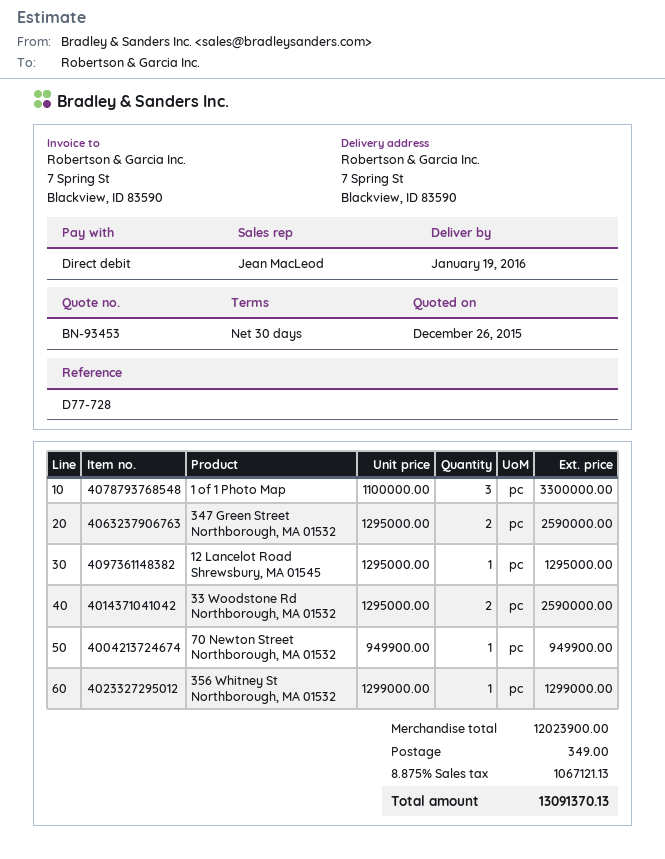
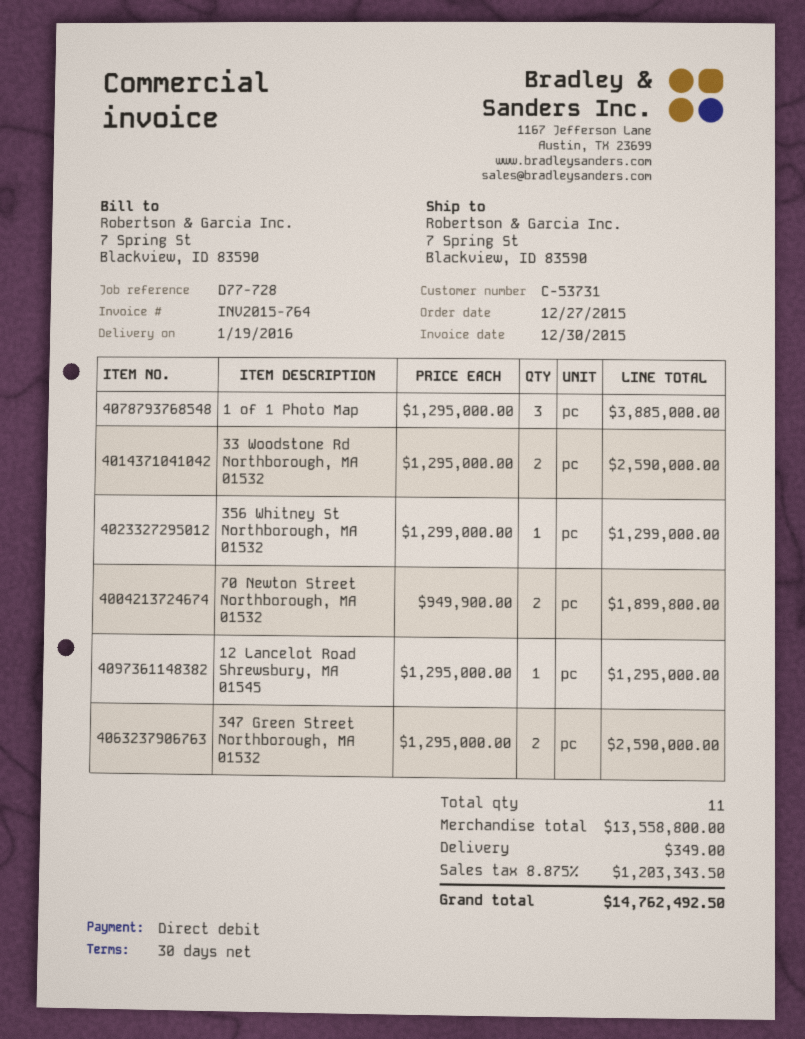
1 of 1 Photo Map: 3 x 1100000.00 = 3300000.00 -> 3 x 1295000.00 = 3885000.00
70 Newton Street Northborough, MA 01532: 1 x 949900.00 = 949900.00 -> 2 x 949900.00 = 1899800.00
subtotal: 12023900.00 -> 13558800.00
tax: 8.875% = 1067121.13 -> 8.875% = 1203343.50
total: 13091370.13 -> 14762492.50

